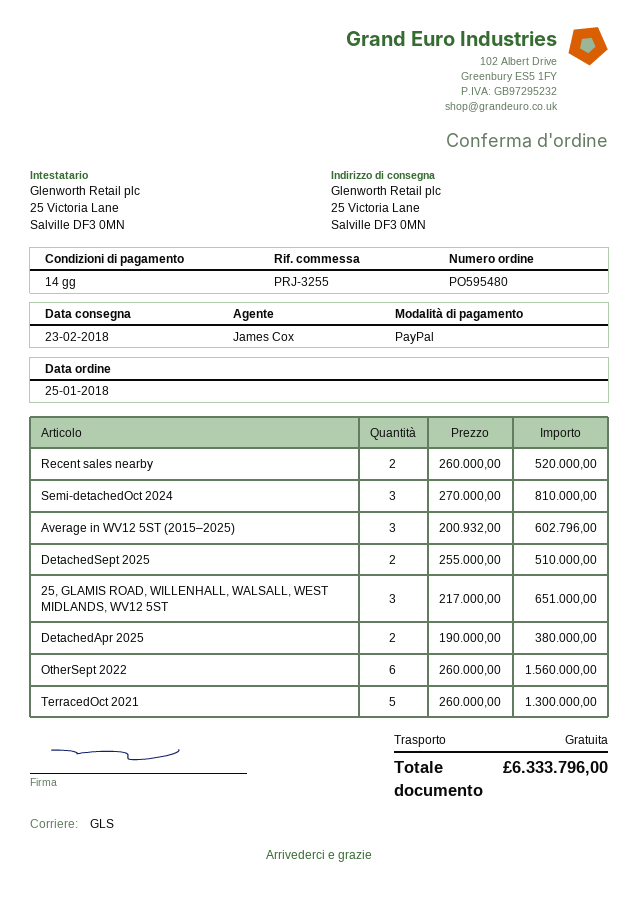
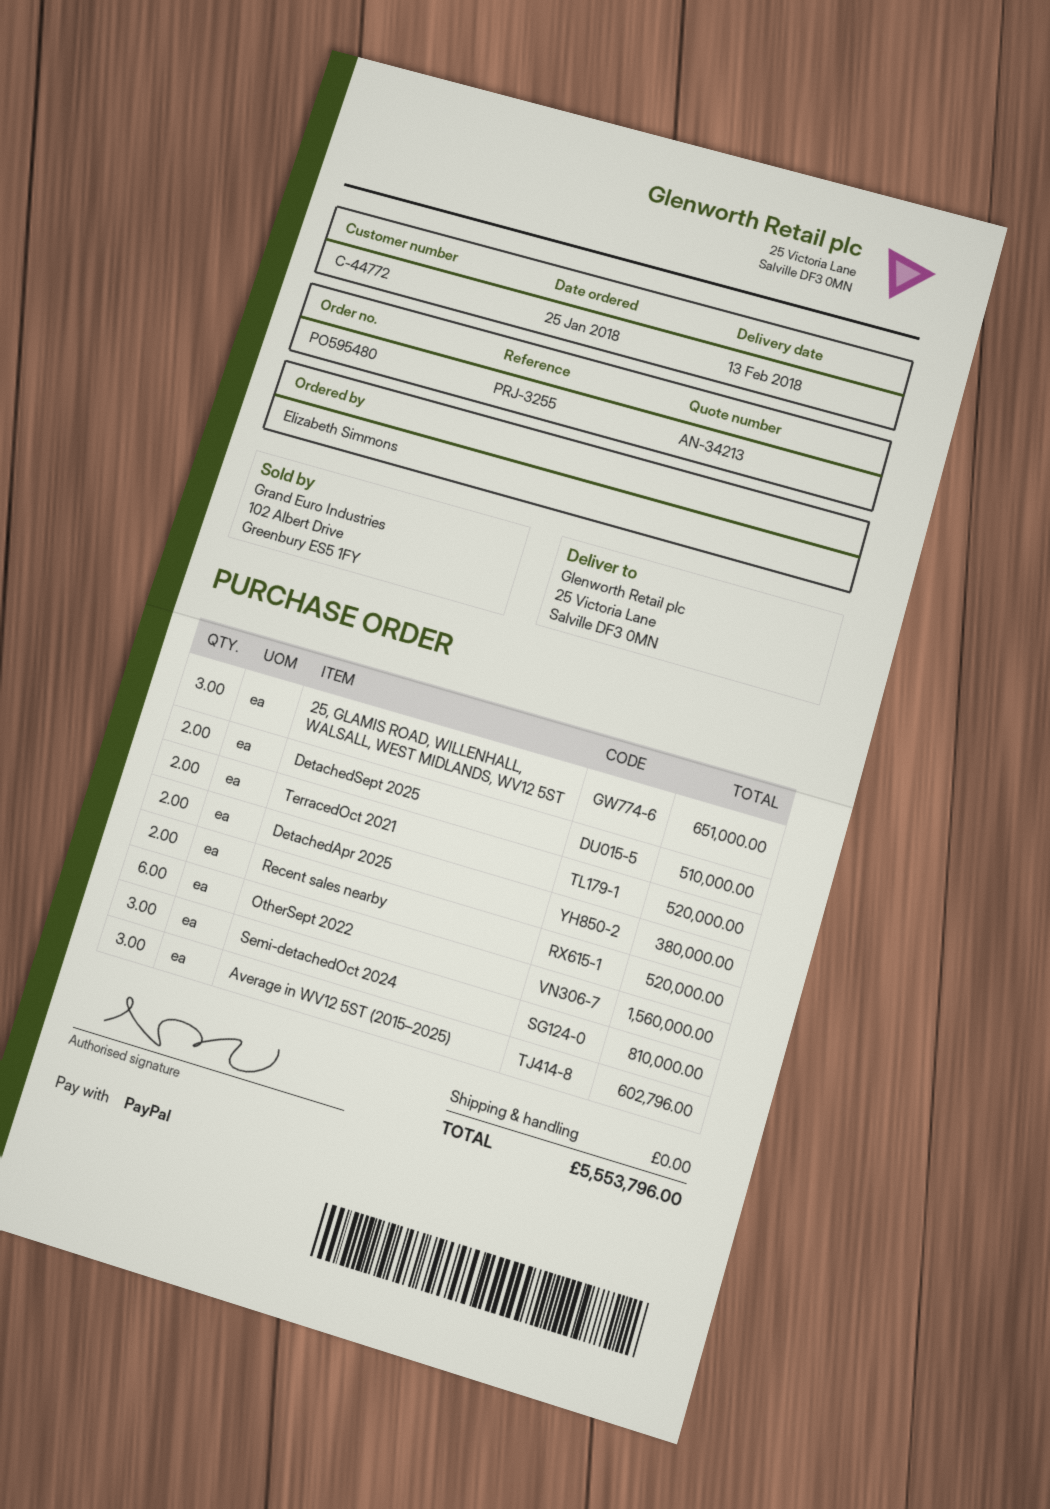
delivery date: 2018-02-23 -> 2018-02-13
TerracedOct 2021: 5 for 1300000.00 -> 2 for 520000.00
total: 6333796.00 -> 5553796.00

